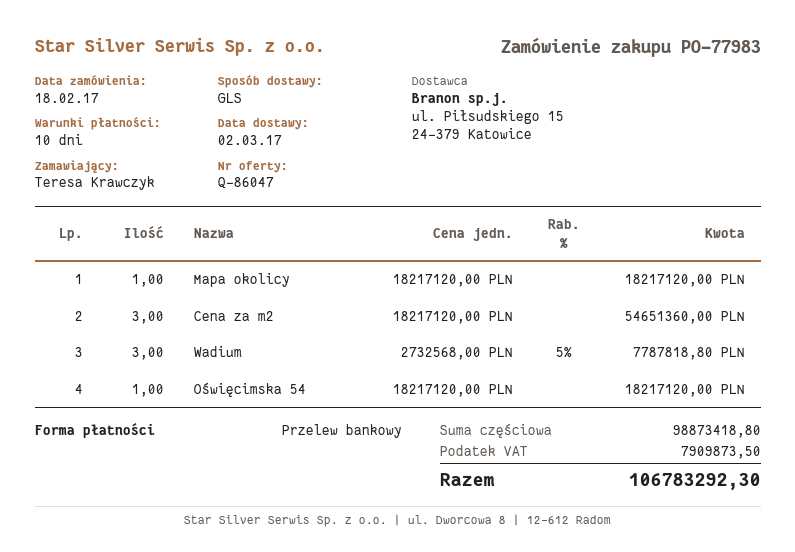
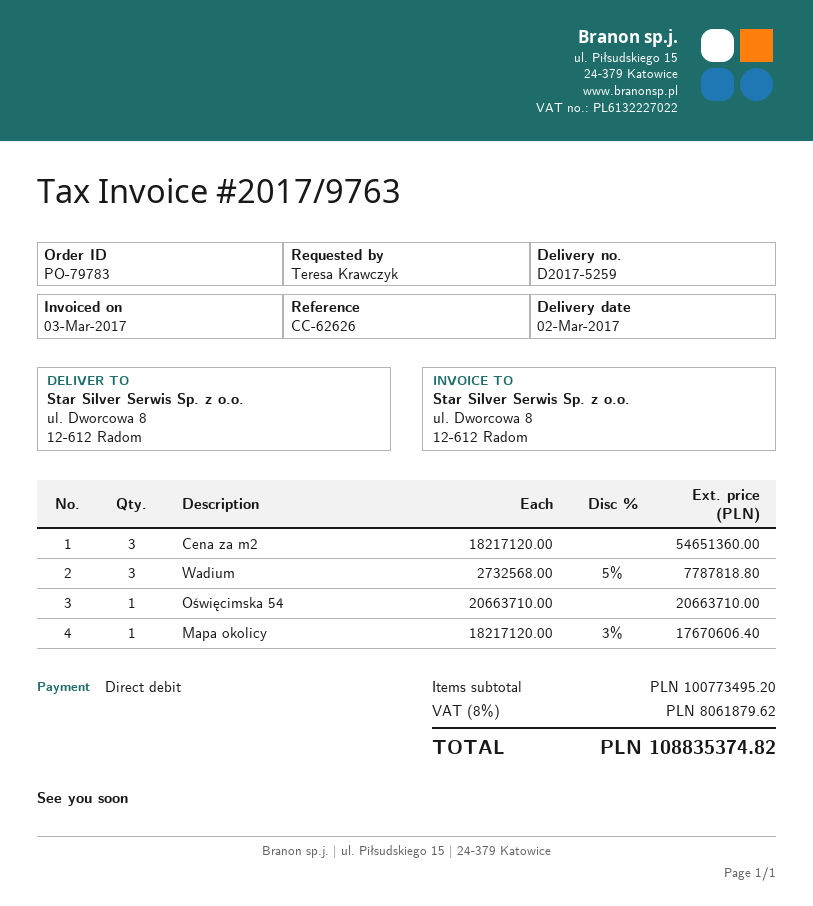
order number: PO-77983 -> PO-79783
payment method: bank transfer -> direct debit
Mapa okolicy: 1 x 18217120.00 = 18217120.00 -> 1 x 18217120.00 - 3% = 17670606.40
Oświęcimska 54: 1 x 18217120.00 = 18217120.00 -> 1 x 20663710.00 = 20663710.00
subtotal: 98873418.80 -> 100773495.20
tax: 7909873.50 -> 8061879.62
total: 106783292.30 -> 108835374.82

